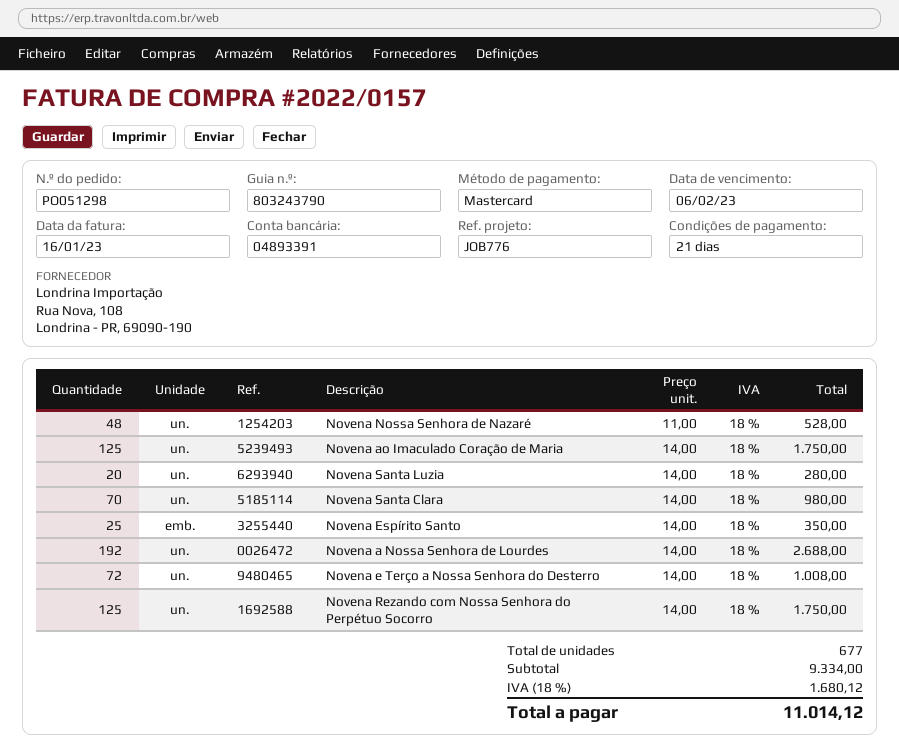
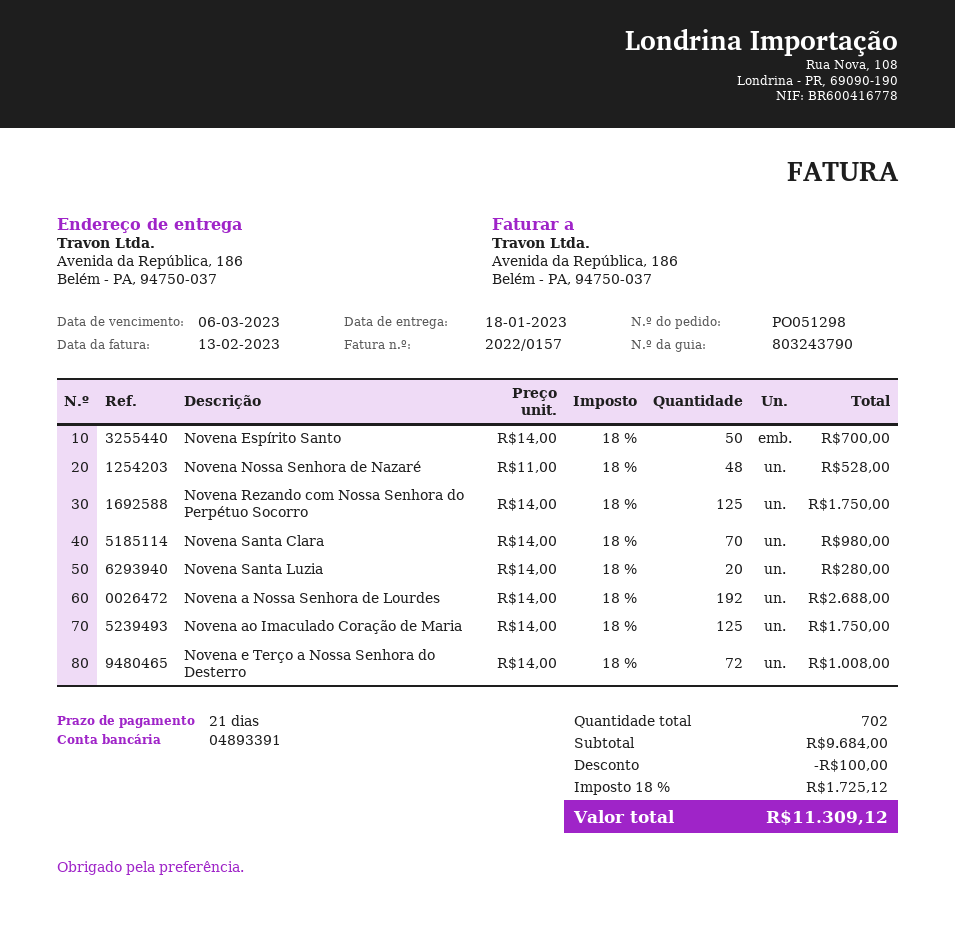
invoice date: 2023-01-16 -> 2023-02-13
due date: 2023-02-06 -> 2023-03-06
Novena Espírito Santo: 25 x 14.00 = 350.00 -> 50 x 14.00 = 700.00
total quantity: 677 -> 702
subtotal: 9334.00 -> 9684.00
discount: none -> 100.00
tax: 18% = 1680.12 -> 18% = 1725.12
total: 11014.12 -> 11309.12

